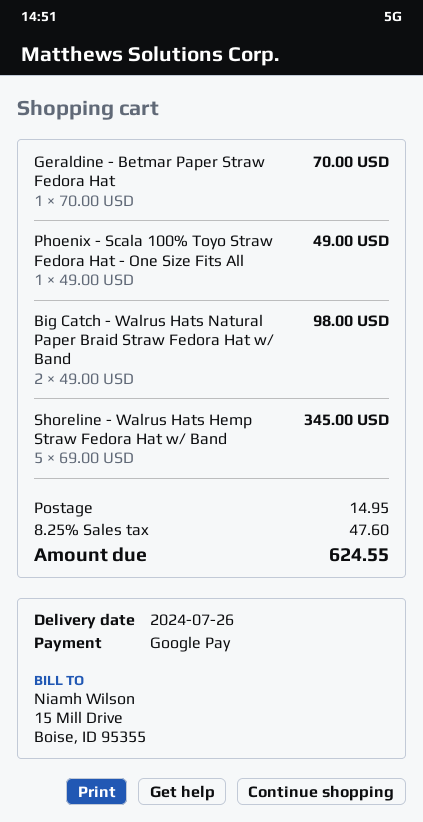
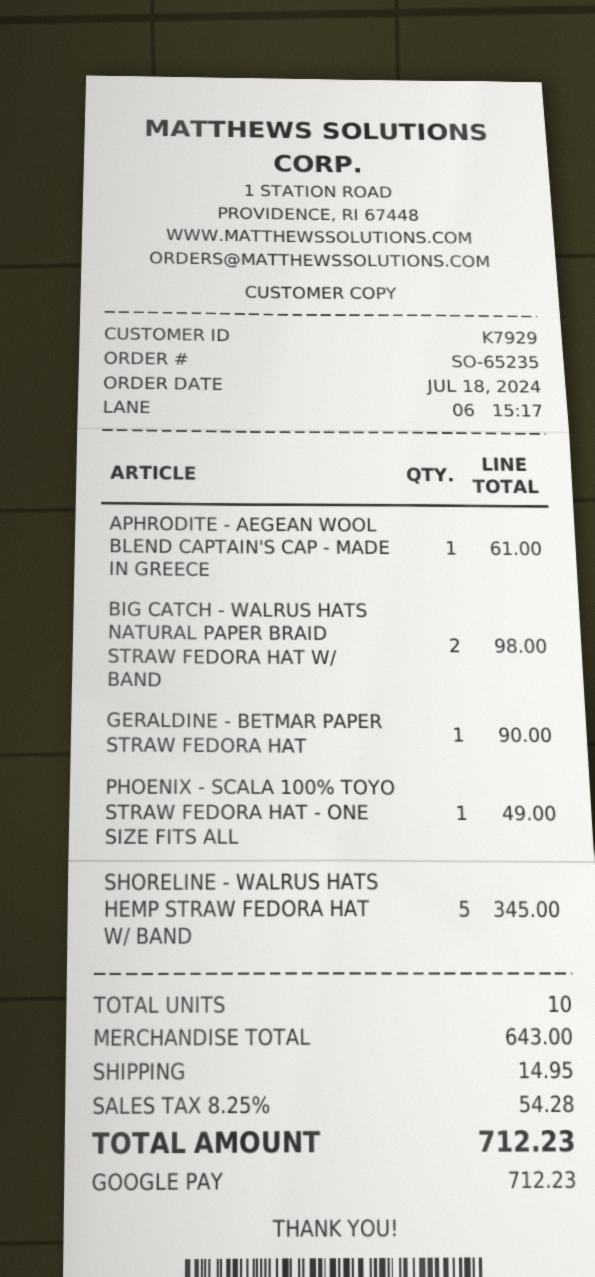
Geraldine - Betmar Paper Straw Fedora Hat: 1 for 70.00 -> 1 for 90.00
APHRODITE - AEGEAN WOOL BLEND CAPTAIN'S CAP - MADE IN GREECE: none -> 1 for 61.00
tax: 8.25% = 47.60 -> 8.25% = 54.28
total: 624.55 -> 712.23

